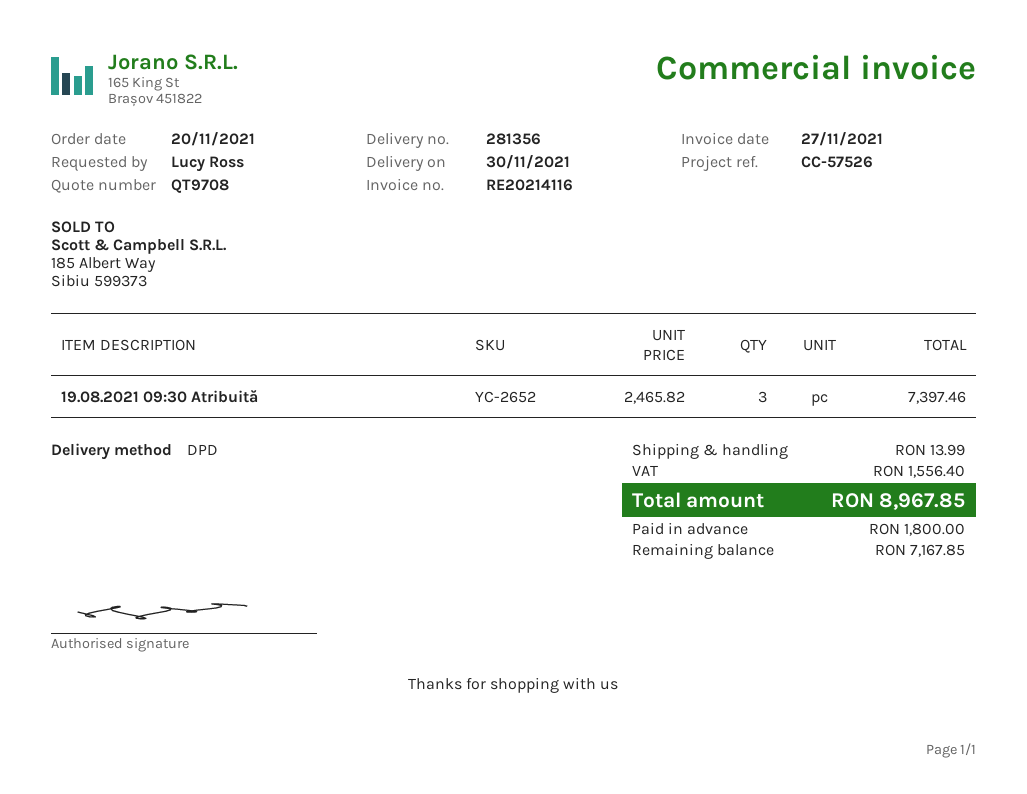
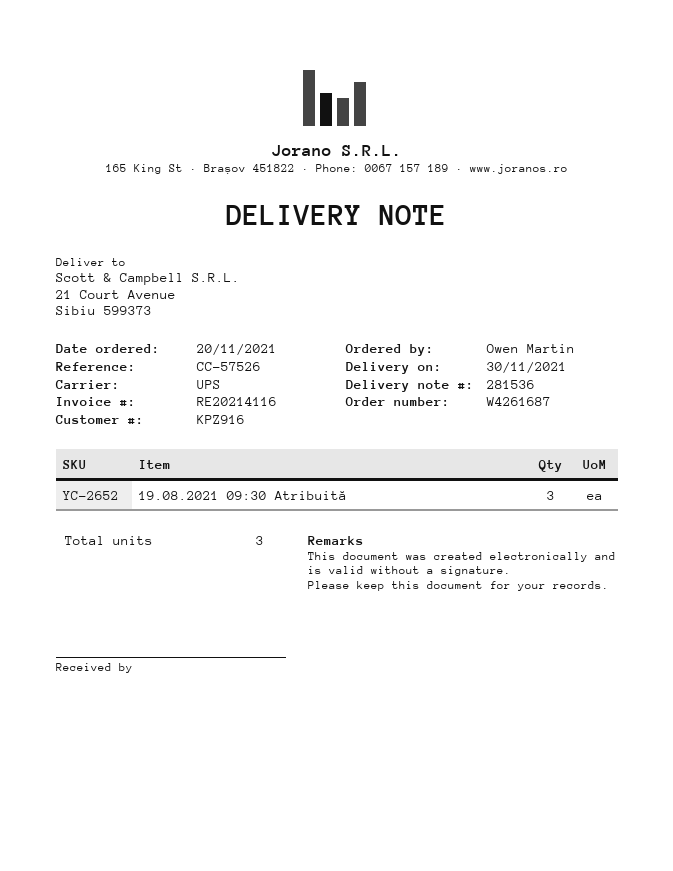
delivery note number: 281356 -> 281536
ordered by: Lucy Ross -> Owen Martin
shipping method: DPD -> UPS

